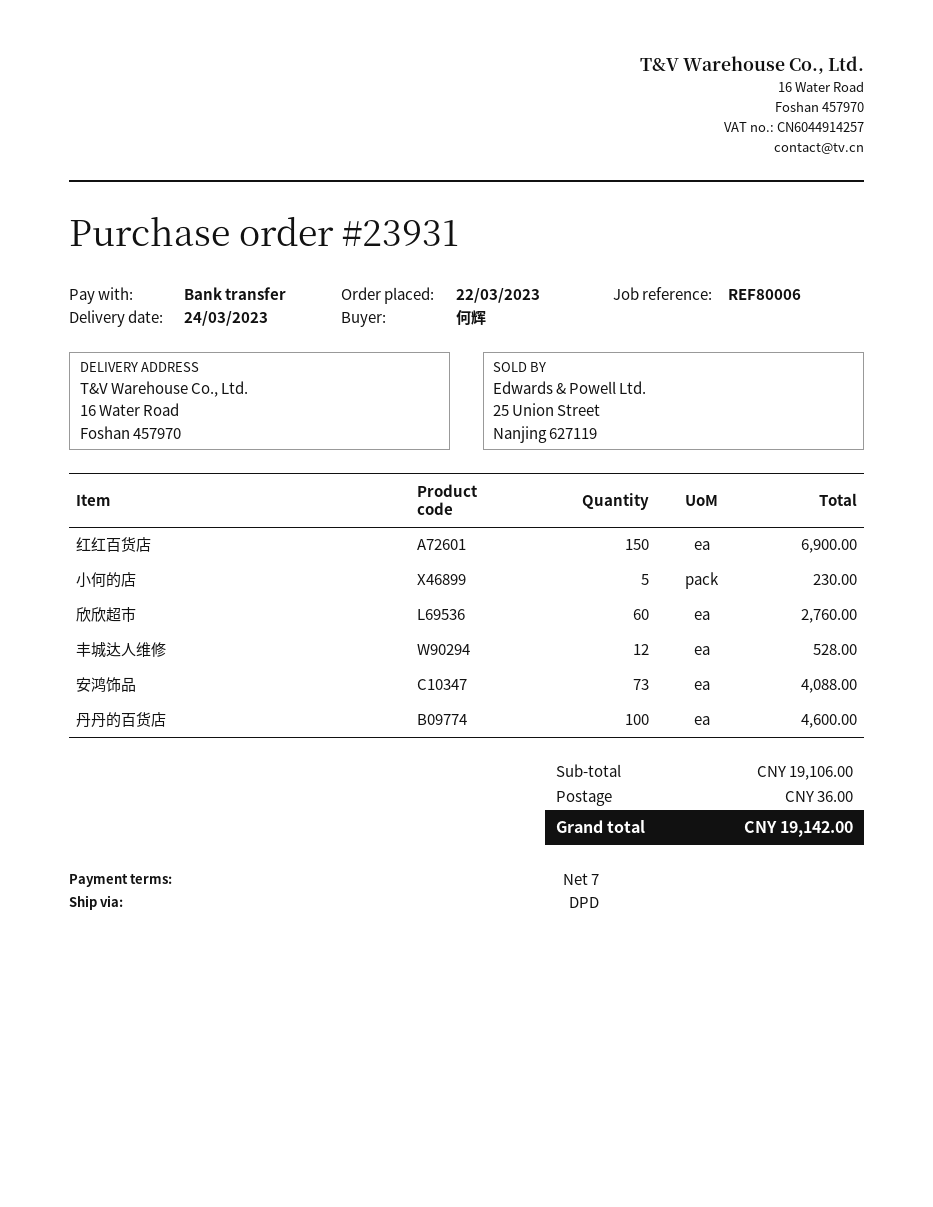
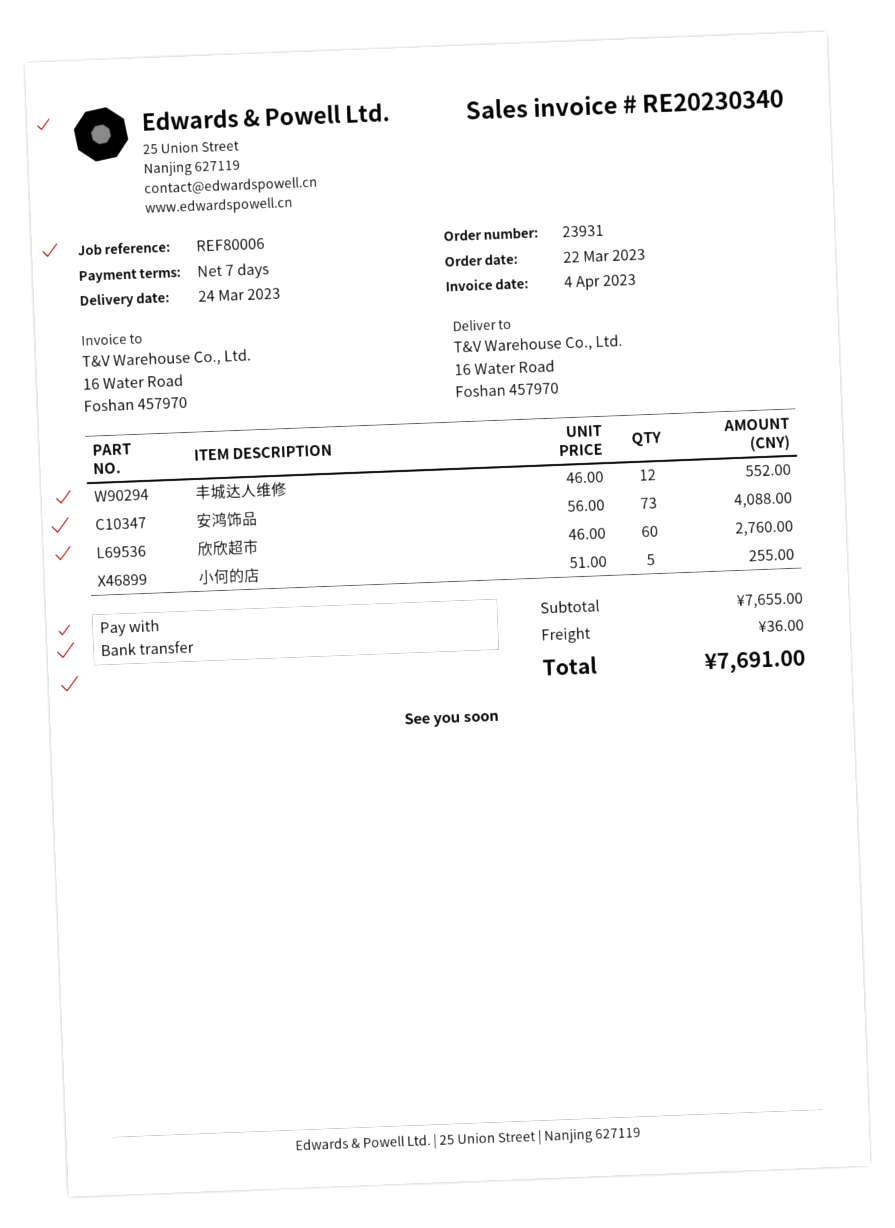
红红百货店: 150 for 6900.00 -> none
小何的店: 5 for 230.00 -> 5 for 255.00
丰城达人维修: 12 for 528.00 -> 12 for 552.00
丹丹的百货店: 100 for 4600.00 -> none
subtotal: 19106.00 -> 7655.00
total: 19142.00 -> 7691.00

